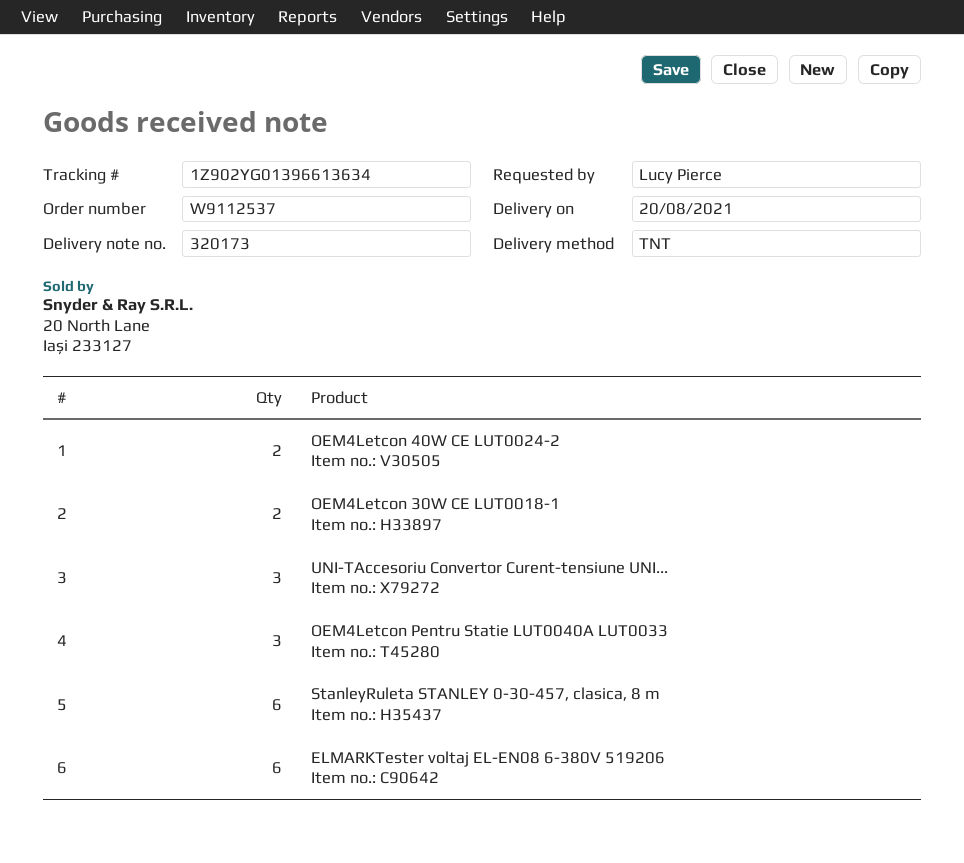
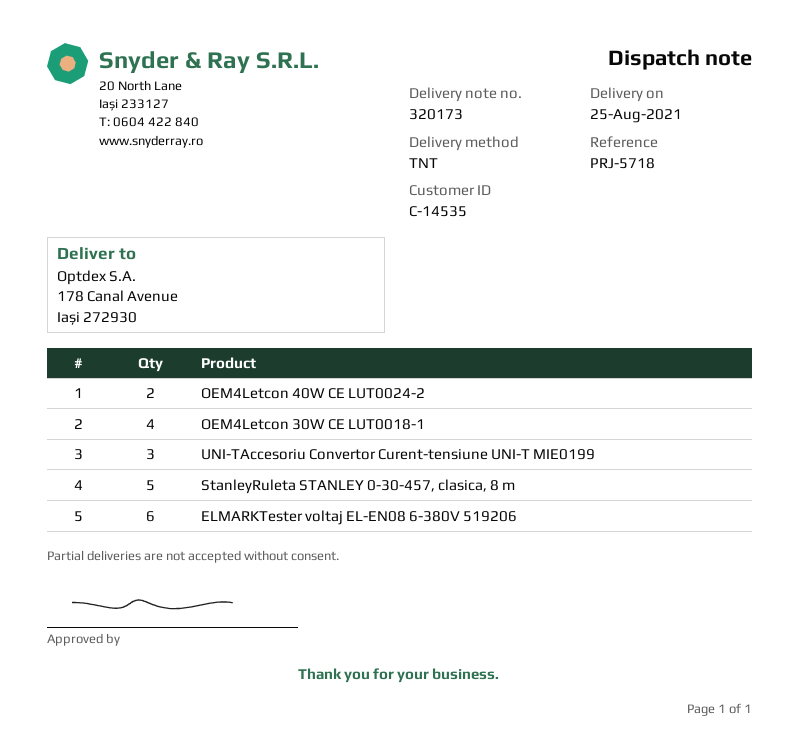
delivery date: 2021-08-20 -> 2021-08-25
OEM4Letcon 30W CE LUT0018-1: 2 -> 4
OEM4Letcon Pentru Statie LUT0040A LUT0033: 3 -> none
StanleyRuleta STANLEY 0-30-457, clasica, 8 m: 6 -> 5

